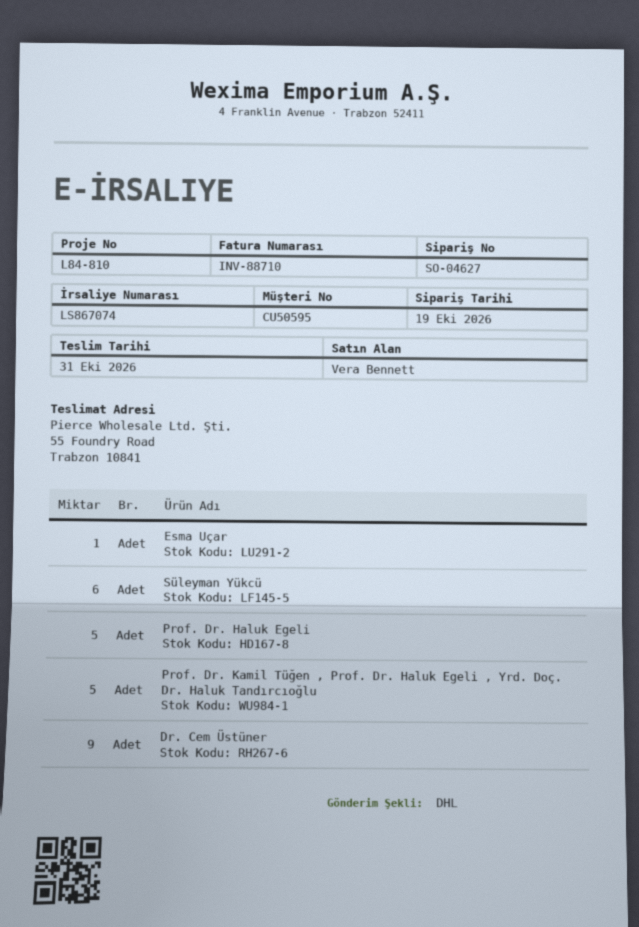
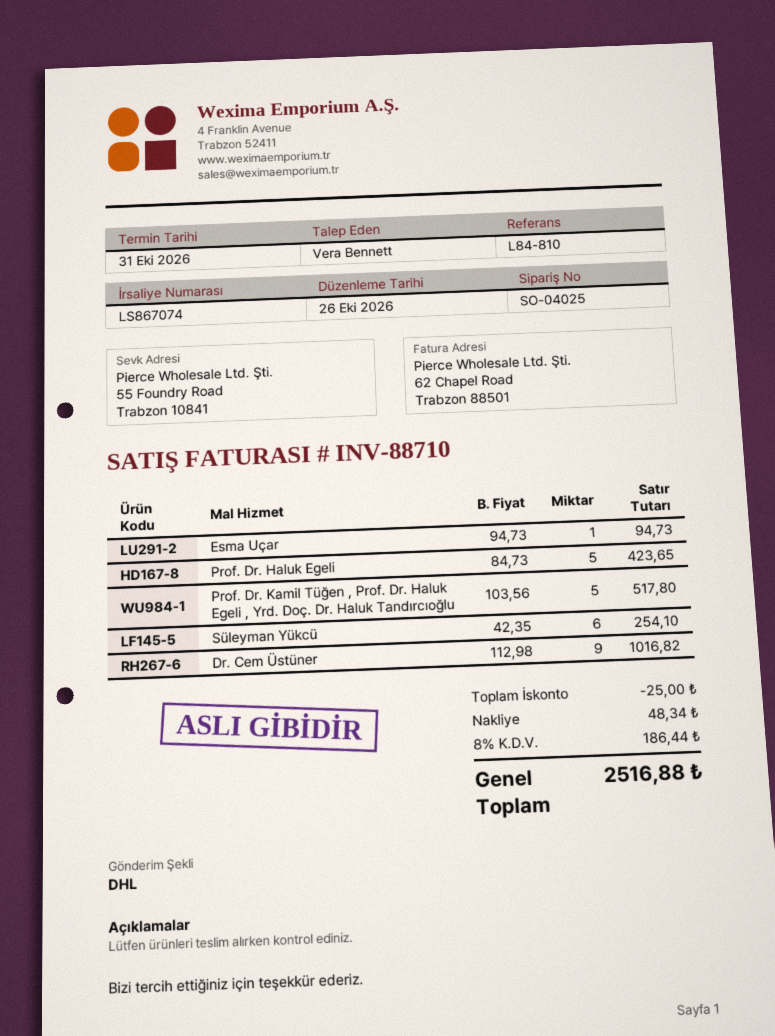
order number: SO-04627 -> SO-04025

